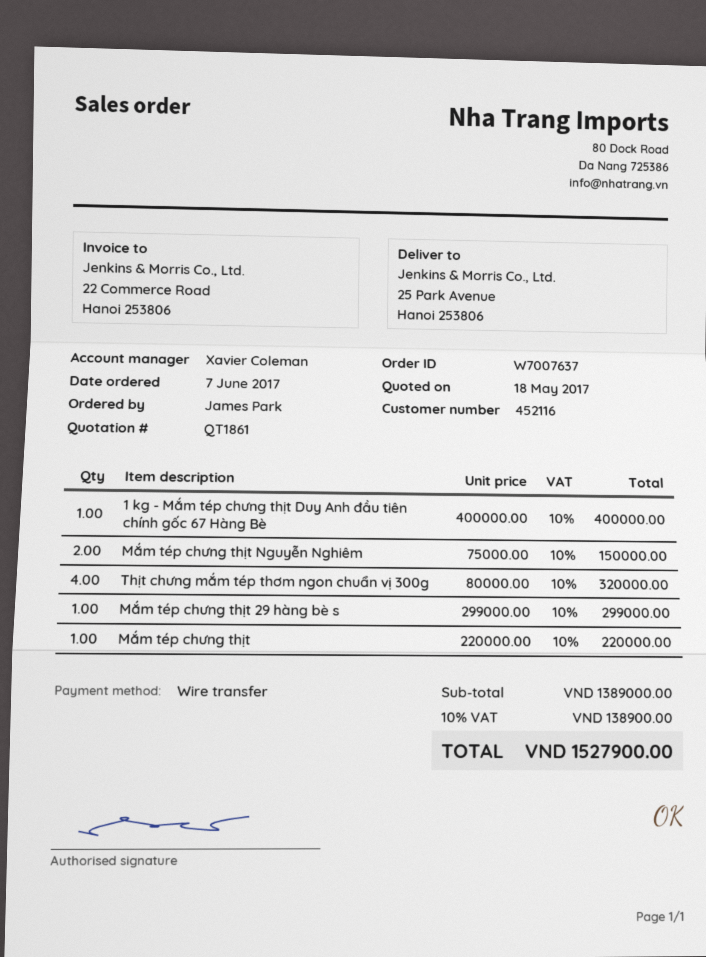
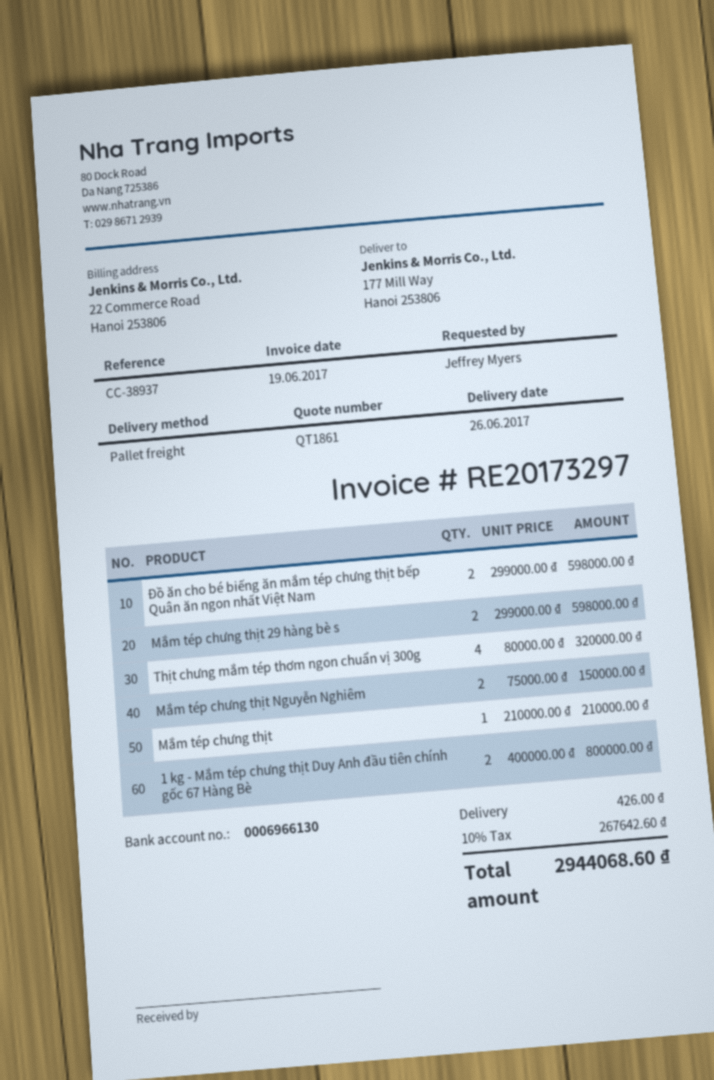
ordered by: James Park -> Jeffrey Myers
ship to: 25 Park Avenue, Hanoi 253806 -> 177 Mill Way, Hanoi 253806
1 kg - Mắm tép chưng thịt Duy Anh đầu tiên chính gốc 67 Hàng Bè: 1 x 400000.00 = 400000.00 -> 2 x 400000.00 = 800000.00
Mắm tép chưng thịt 29 hàng bè s: 1 x 299000.00 = 299000.00 -> 2 x 299000.00 = 598000.00
Mắm tép chưng thịt: 1 x 220000.00 = 220000.00 -> 1 x 210000.00 = 210000.00
Đồ ăn cho bé biếng ăn mắm tép chưng thịt bếp Quân ăn ngon nhất Việt Nam: none -> 2 x 299000.00 = 598000.00
shipping: none -> 426.00
tax: 10% = 138900.00 -> 10% = 267642.60
total: 1527900.00 -> 2944068.60

